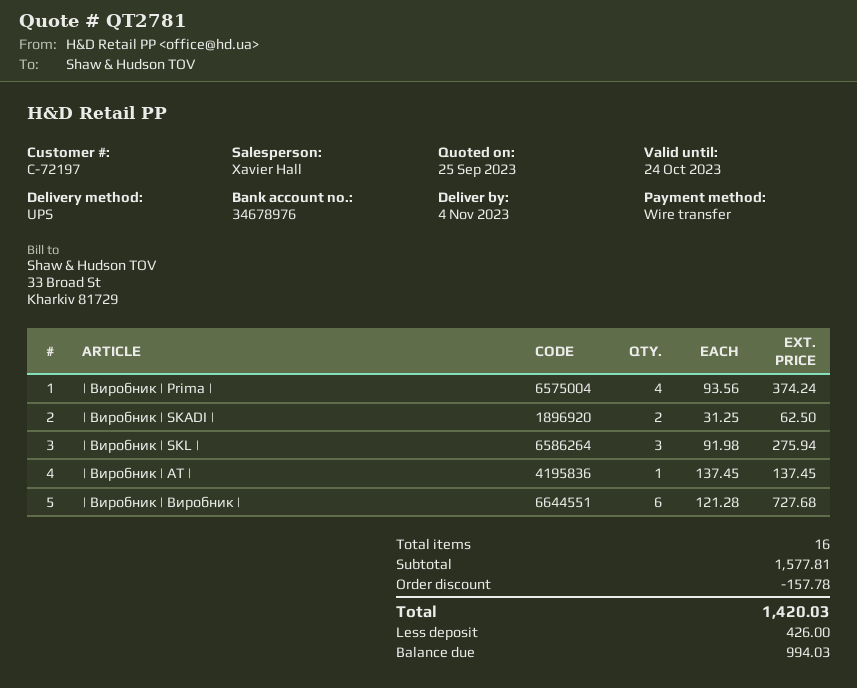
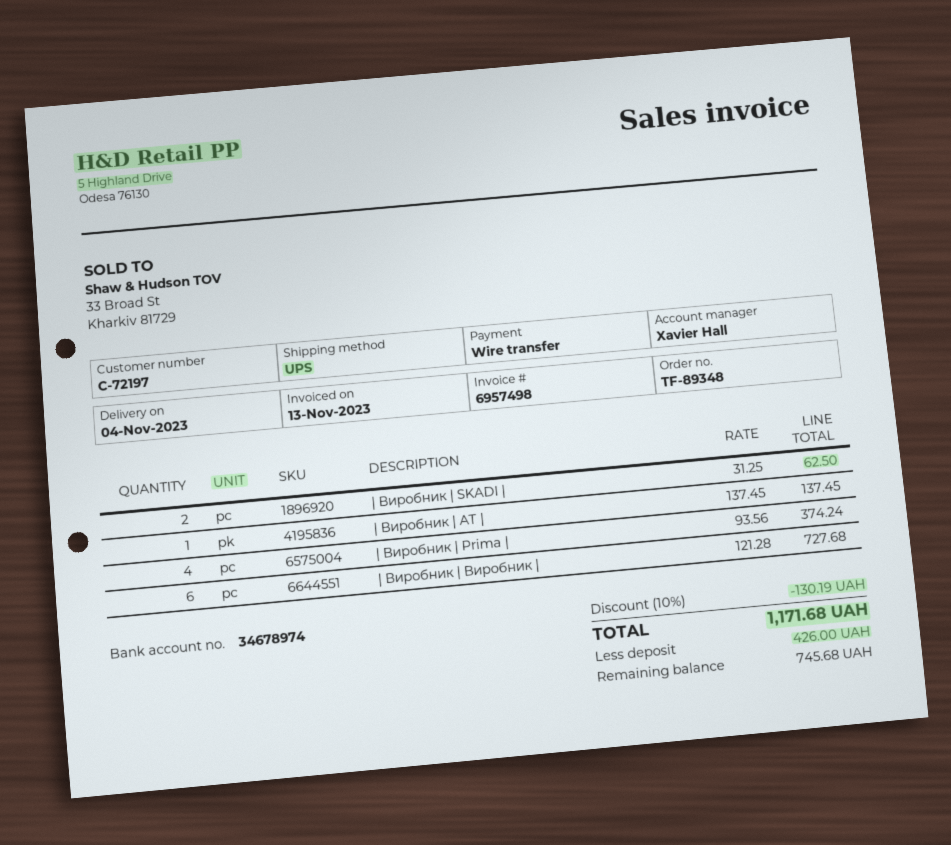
bank account: 34678976 -> 34678974
| Виробник | SKL |: 3 x 91.98 = 275.94 -> none
discount: 157.78 -> 130.19
total: 1420.03 -> 1171.68
balance: 994.03 -> 745.68

